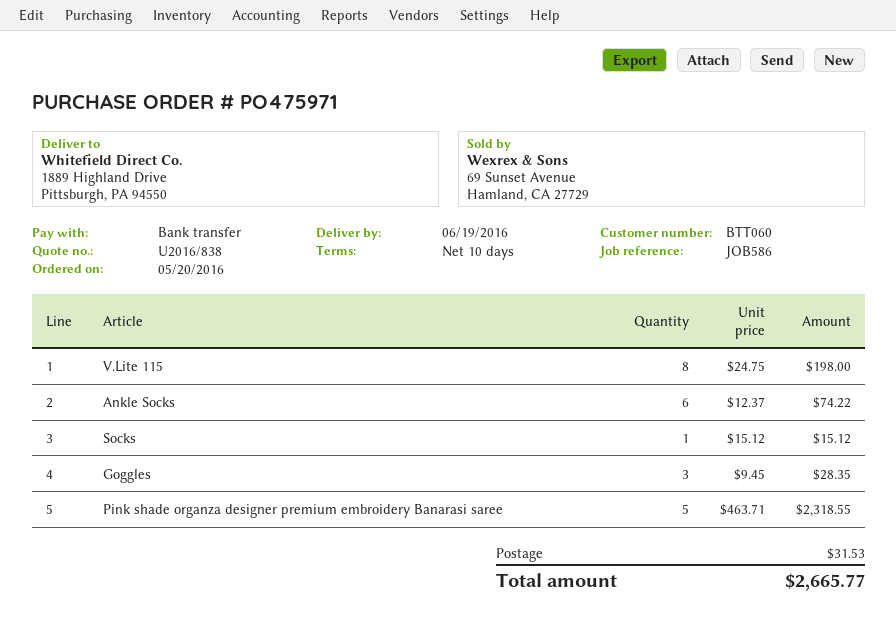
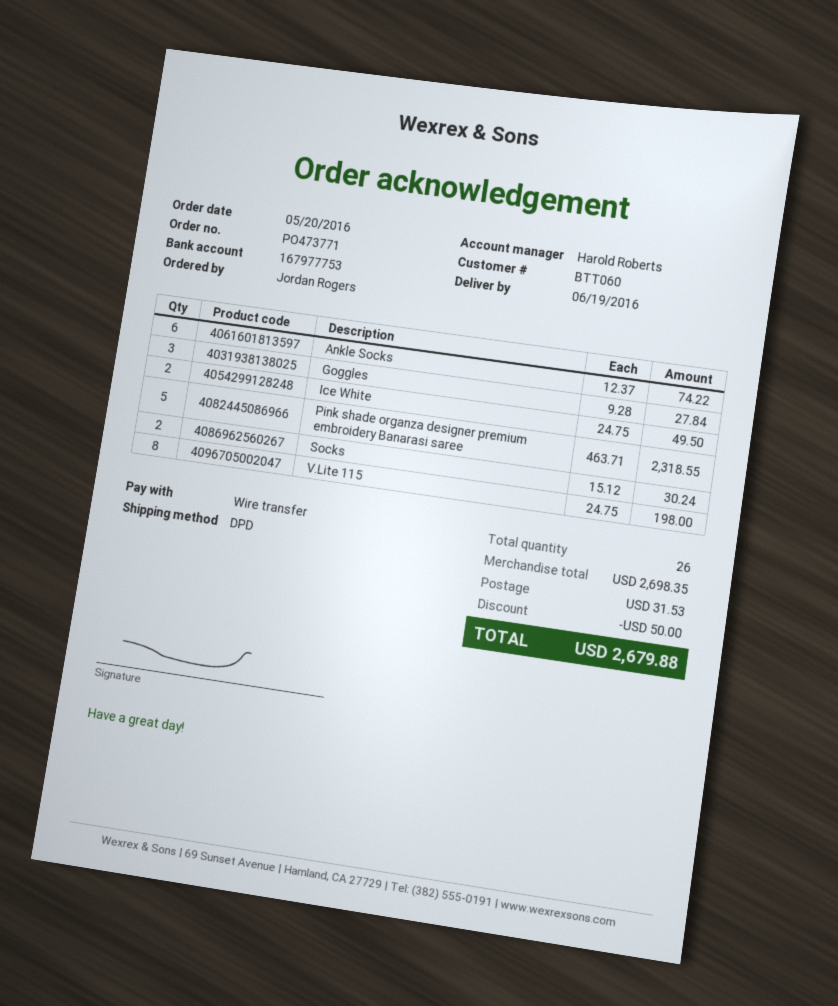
order number: PO475971 -> PO473771
Socks: 1 x 15.12 = 15.12 -> 2 x 15.12 = 30.24
Goggles: 3 x 9.45 = 28.35 -> 3 x 9.28 = 27.84
Ice White: none -> 2 x 24.75 = 49.50
discount: none -> 50.00
total: 2665.77 -> 2679.88

